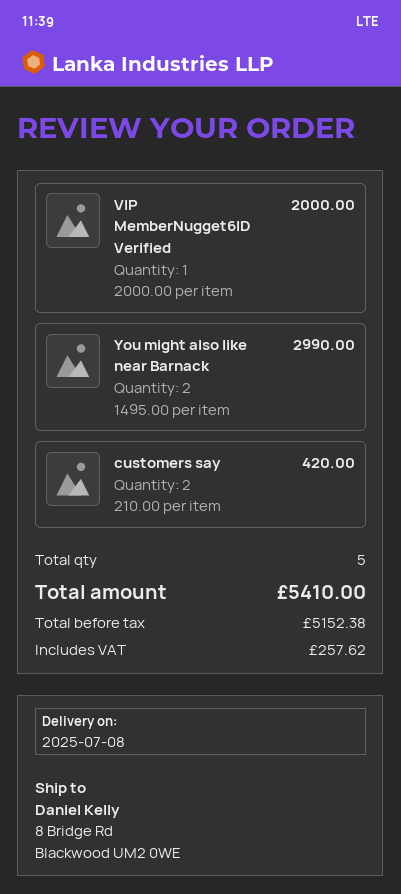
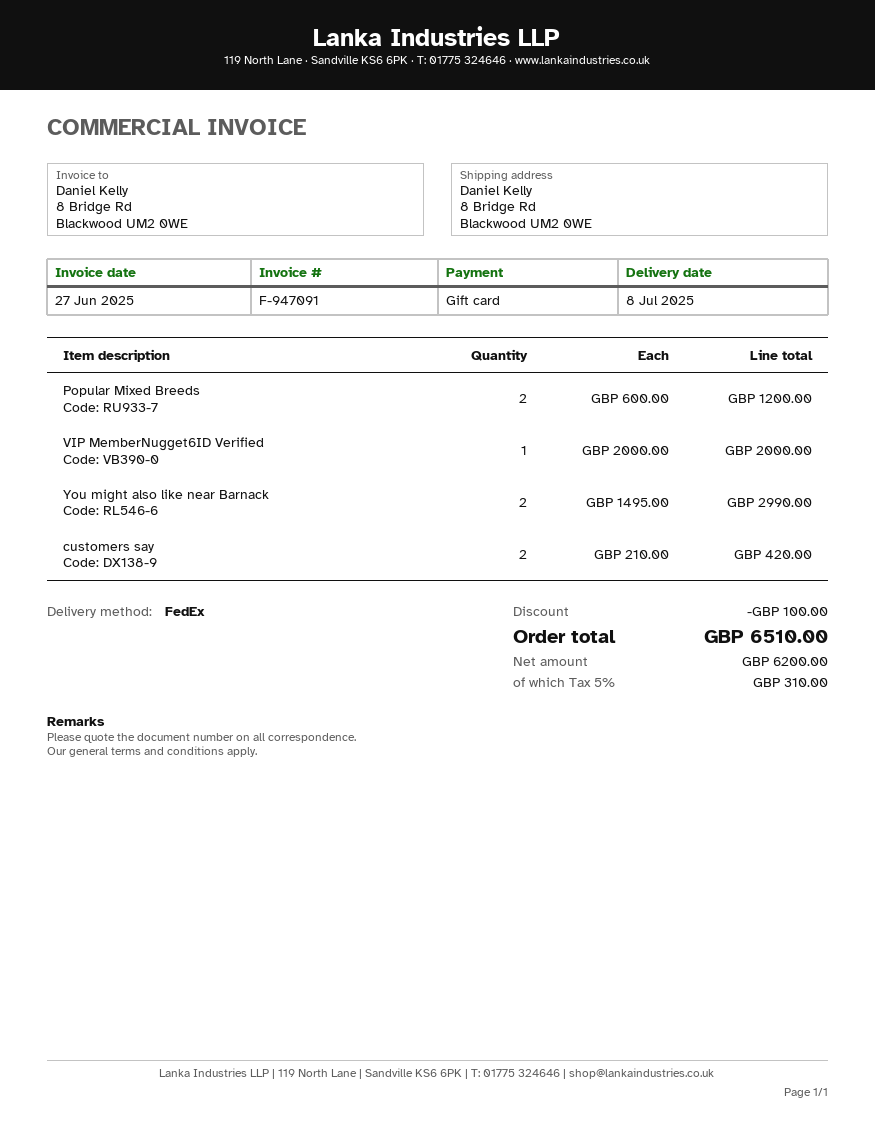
Popular Mixed Breeds: none -> 2 x 600.00 = 1200.00
discount: none -> 100.00
net: 5152.38 -> 6200.00
tax: 257.62 -> 310.00
total: 5410.00 -> 6510.00

